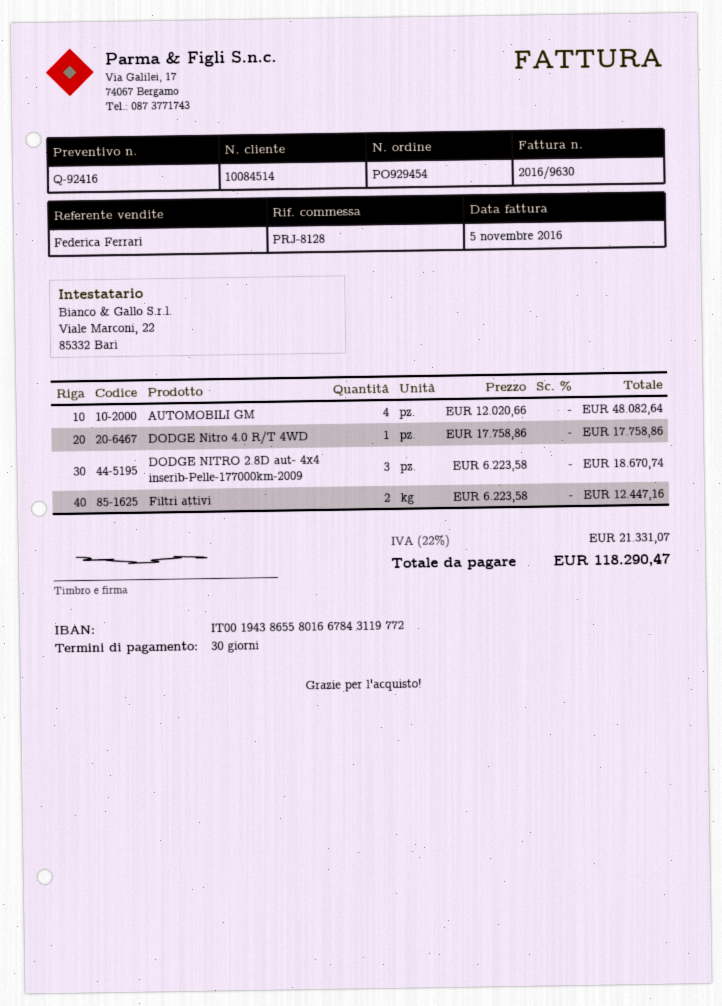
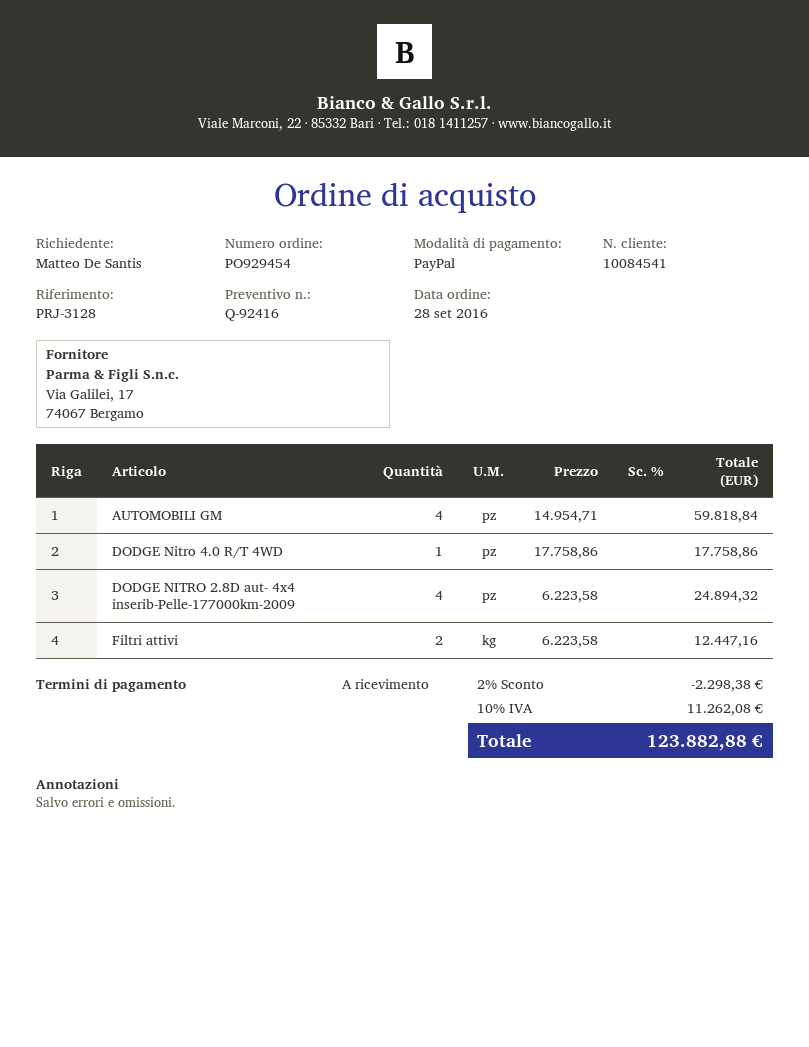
payment terms: 30 days -> on receipt
customer number: 10084514 -> 10084541
reference: PRJ-8128 -> PRJ-3128
AUTOMOBILI GM: 4 x 12020.66 = 48082.64 -> 4 x 14954.71 = 59818.84
DODGE NITRO 2.8D aut- 4x4 inserib-Pelle-177000km-2009: 3 x 6223.58 = 18670.74 -> 4 x 6223.58 = 24894.32
discount: none -> 2% = 2298.38
tax: 22% = 21331.07 -> 10% = 11262.08
total: 118290.47 -> 123882.88

